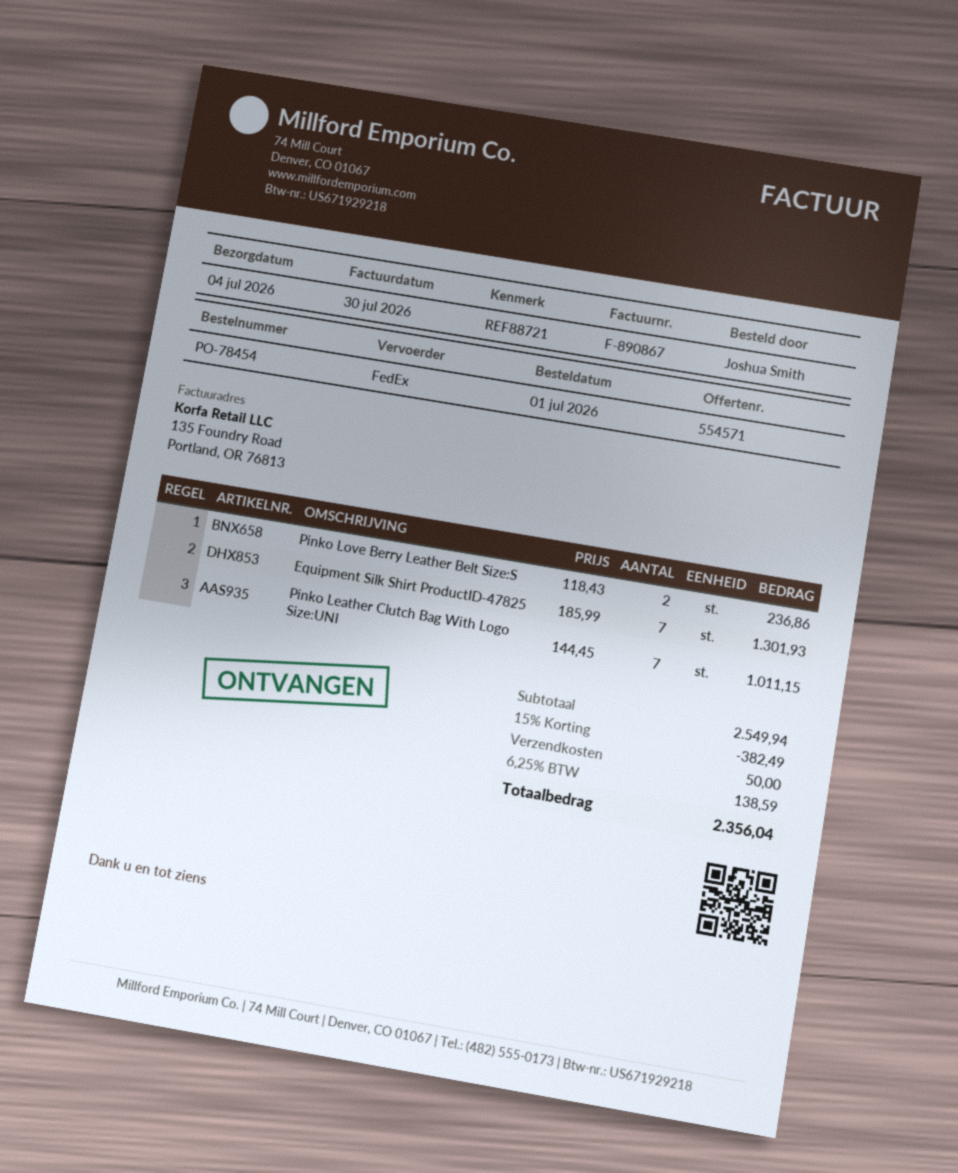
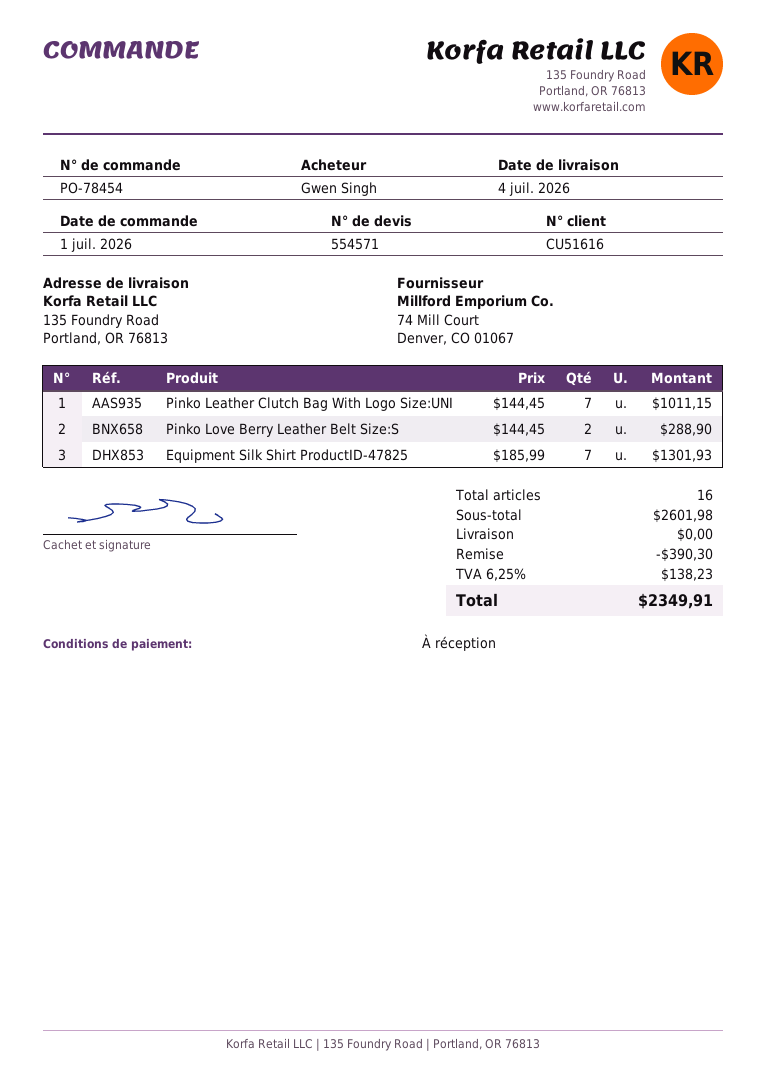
ordered by: Joshua Smith -> Gwen Singh
Pinko Love Berry Leather Belt Size:S: 2 x 118.43 = 236.86 -> 2 x 144.45 = 288.90
subtotal: 2549.94 -> 2601.98
discount: 382.49 -> 390.30
shipping: 50.00 -> 0.00
tax: 6.25% = 138.59 -> 6.25% = 138.23
total: 2356.04 -> 2349.91

